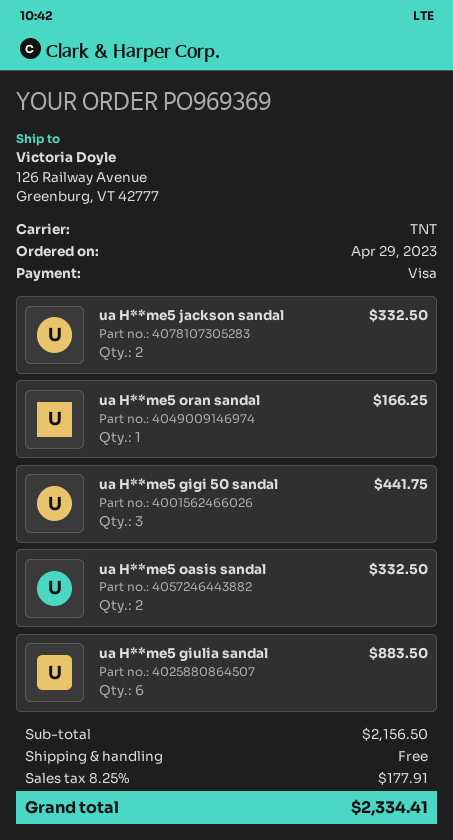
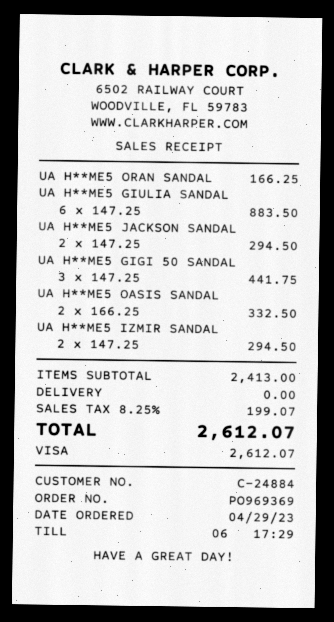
ua H**me5 jackson sandal: 2 for 332.50 -> 2 for 294.50
UA H**ME5 IZMIR SANDAL: none -> 2 for 294.50
subtotal: 2156.50 -> 2413.00
tax: 8.25% = 177.91 -> 8.25% = 199.07
total: 2334.41 -> 2612.07

